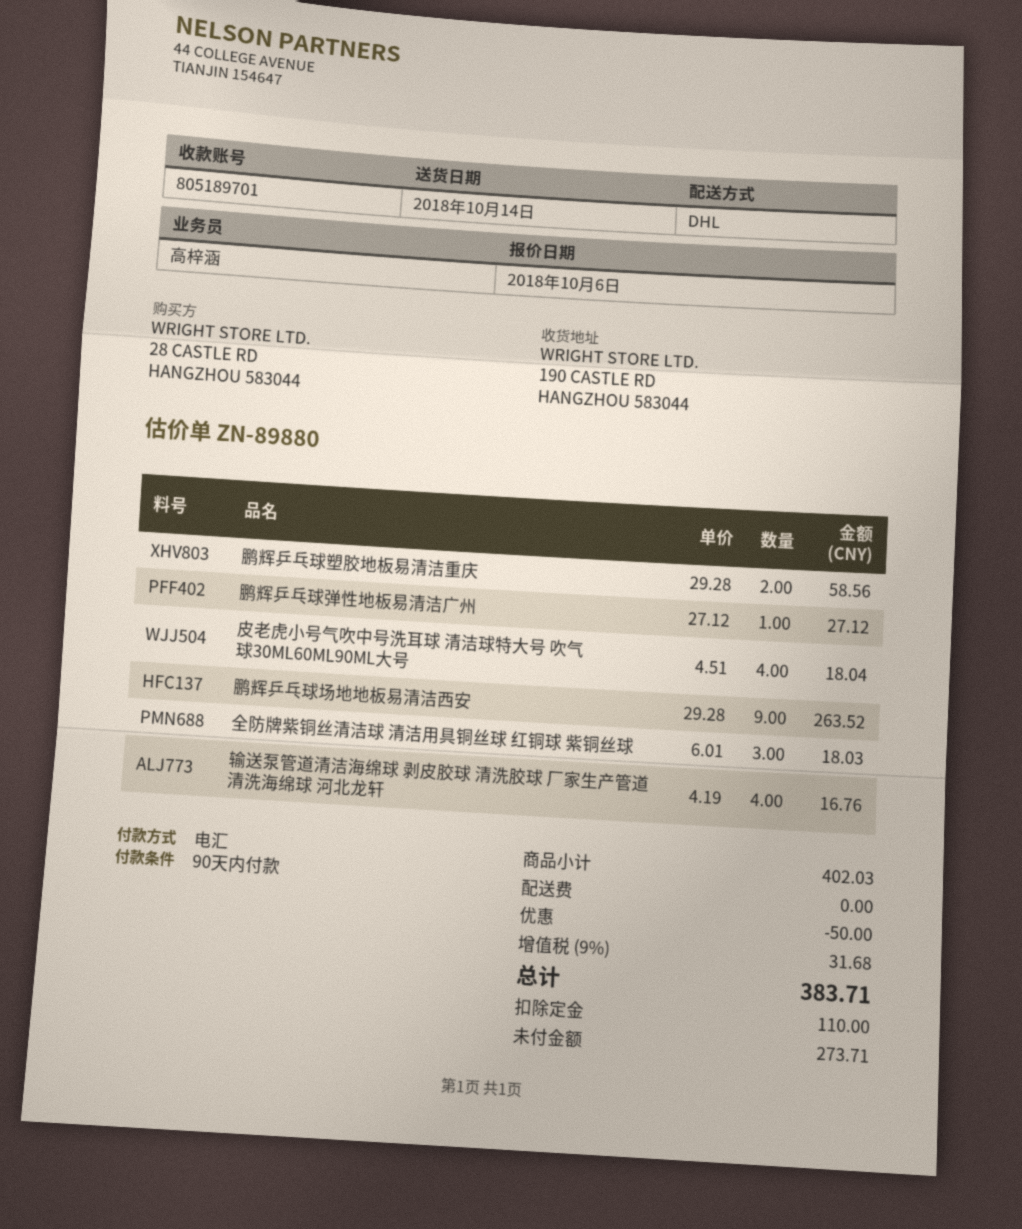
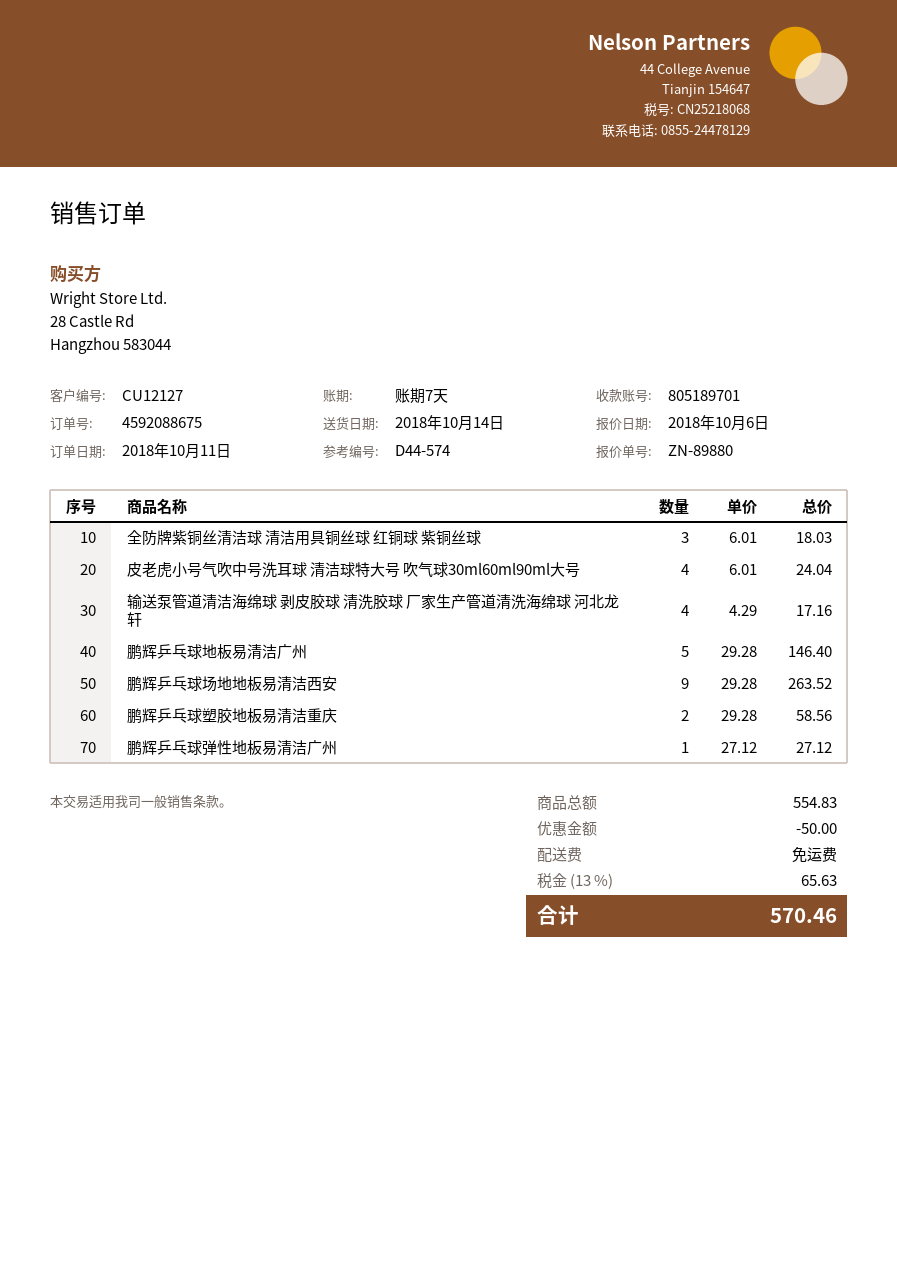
payment terms: 90 days -> 7 days
皮老虎小号气吹中号洗耳球 清洁球特大号 吹气球30ML60ML90ML大号: 4 x 4.51 = 18.04 -> 4 x 6.01 = 24.04
输送泵管道清洁海绵球 剥皮胶球 清洗胶球 厂家生产管道清洗海绵球 河北龙轩: 4 x 4.19 = 16.76 -> 4 x 4.29 = 17.16
鹏辉乒乓球地板易清洁广州: none -> 5 x 29.28 = 146.40
subtotal: 402.03 -> 554.83
tax: 9% = 31.68 -> 13% = 65.63
total: 383.71 -> 570.46

